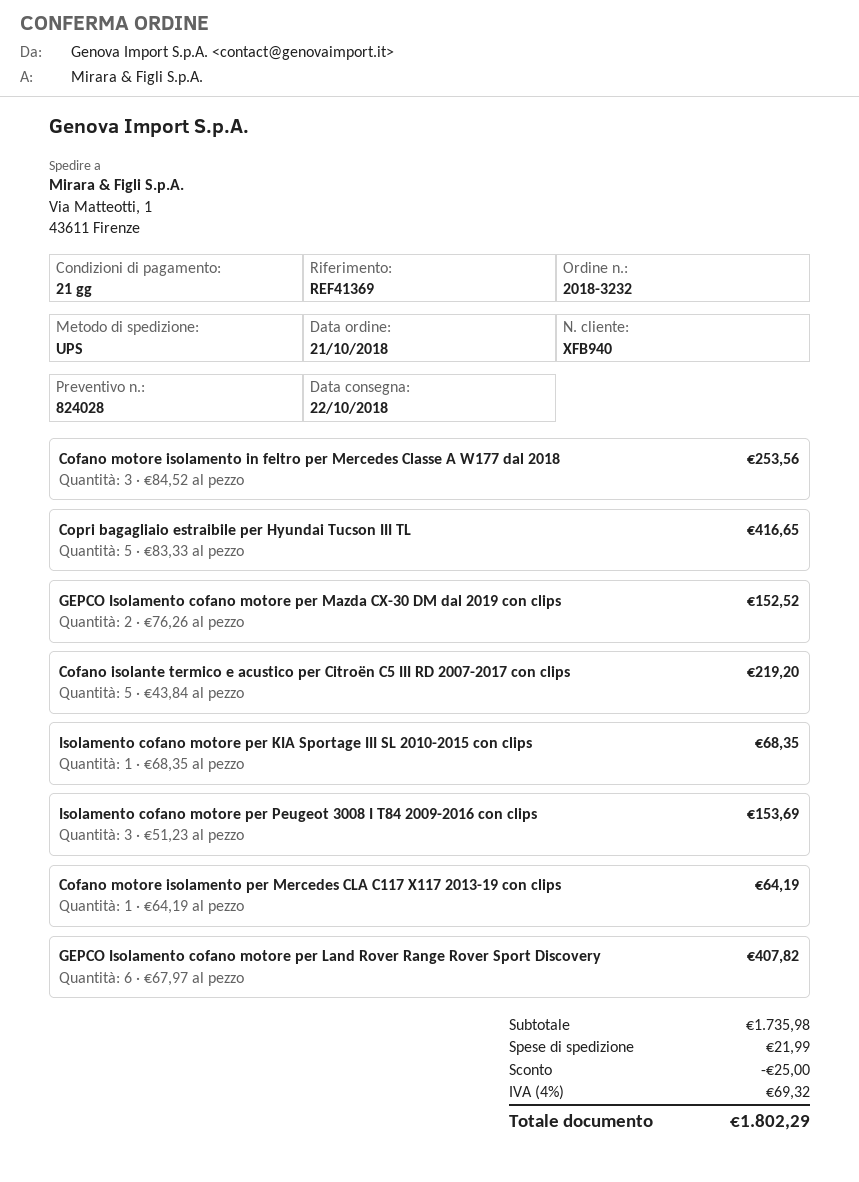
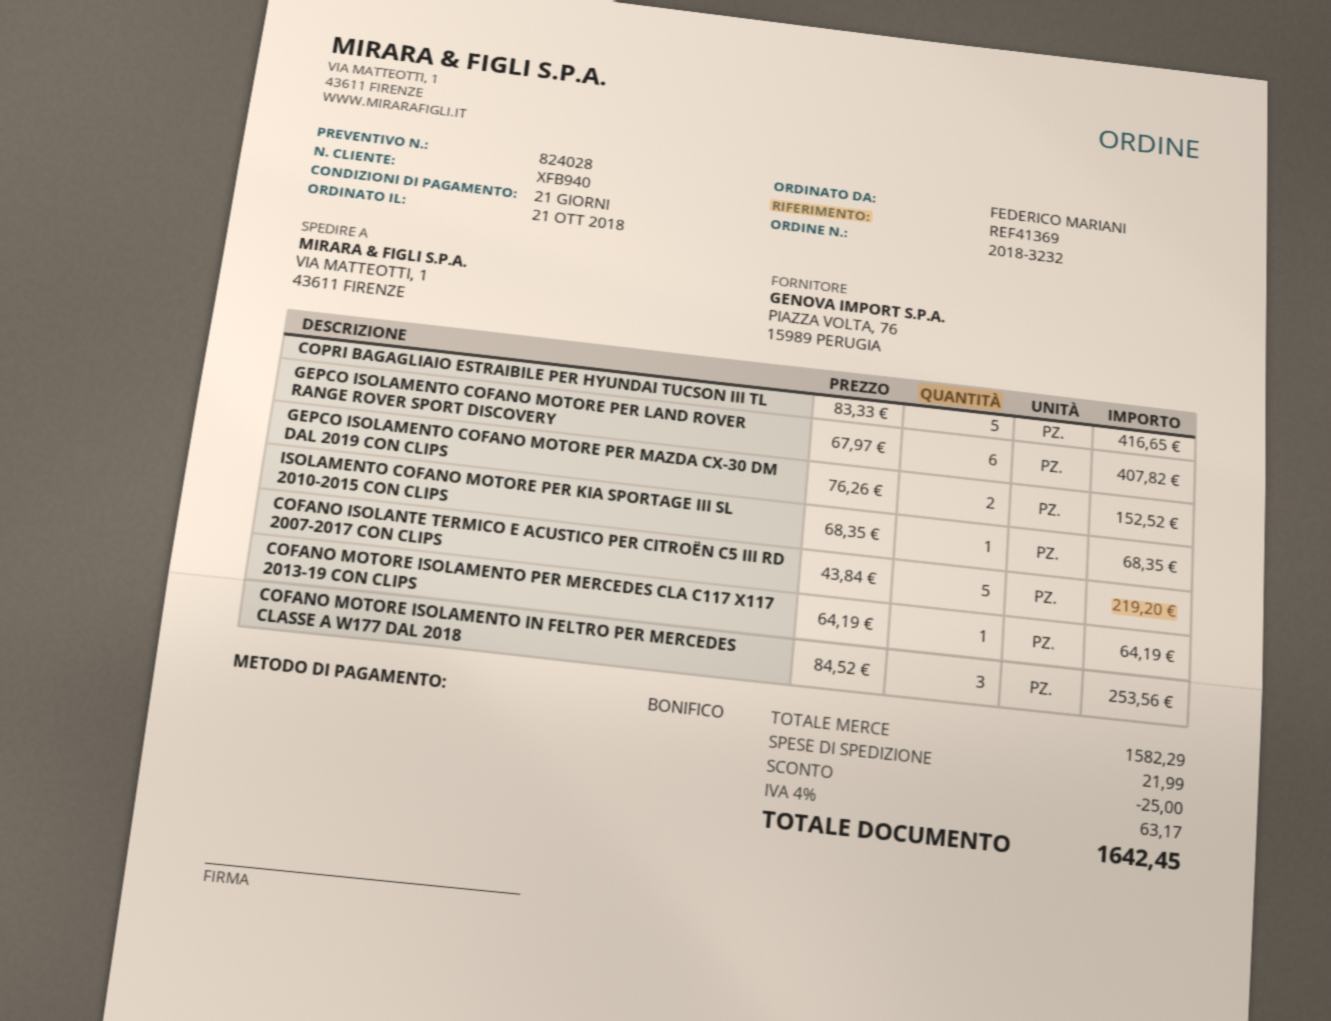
Isolamento cofano motore per Peugeot 3008 I T84 2009-2016 con clips: 3 x 51.23 = 153.69 -> none
subtotal: 1735.98 -> 1582.29
tax: 4% = 69.32 -> 4% = 63.17
total: 1802.29 -> 1642.45

